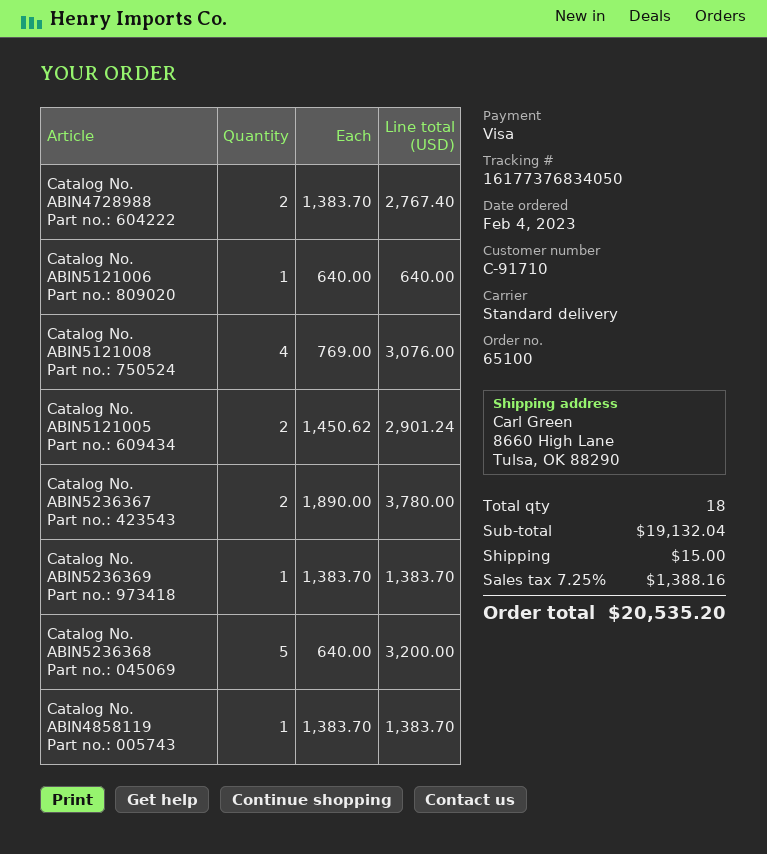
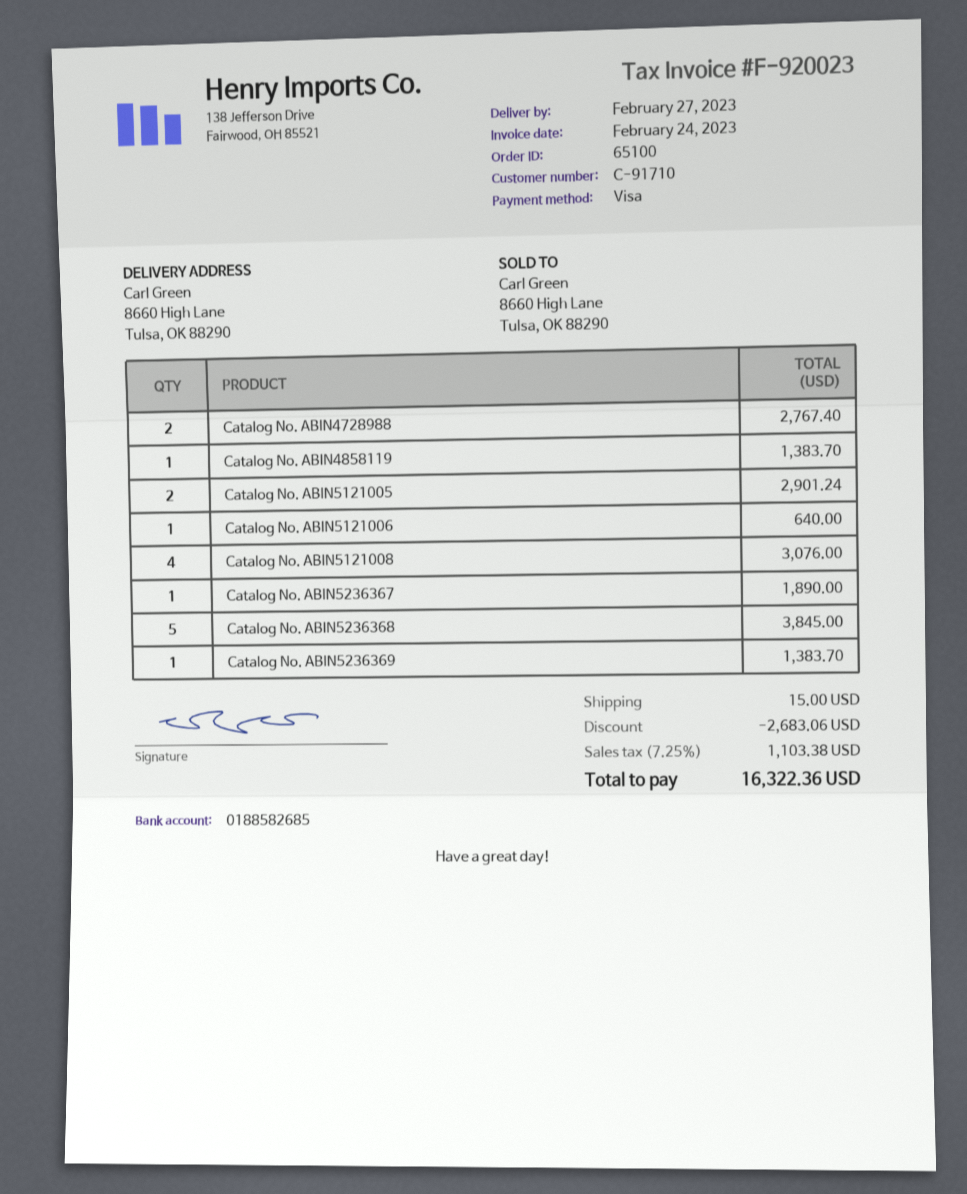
Catalog No. ABIN5236367: 2 for 3780.00 -> 1 for 1890.00
Catalog No. ABIN5236368: 5 for 3200.00 -> 5 for 3845.00
discount: none -> 2683.06
tax: 7.25% = 1388.16 -> 7.25% = 1103.38
total: 20535.20 -> 16322.36

